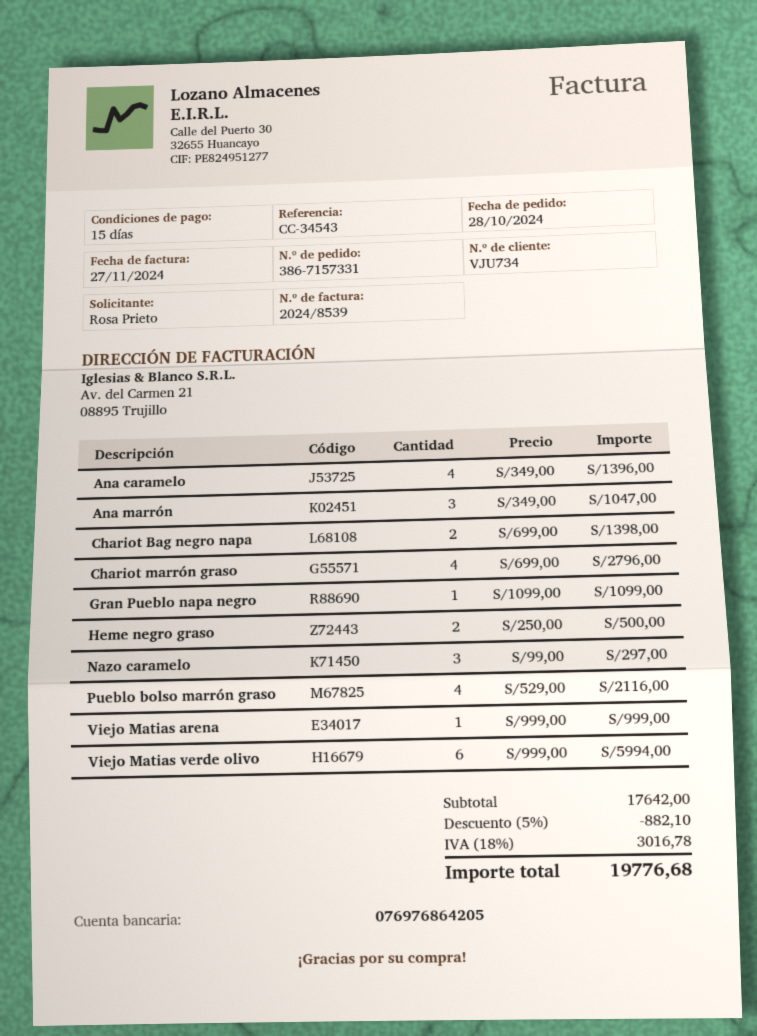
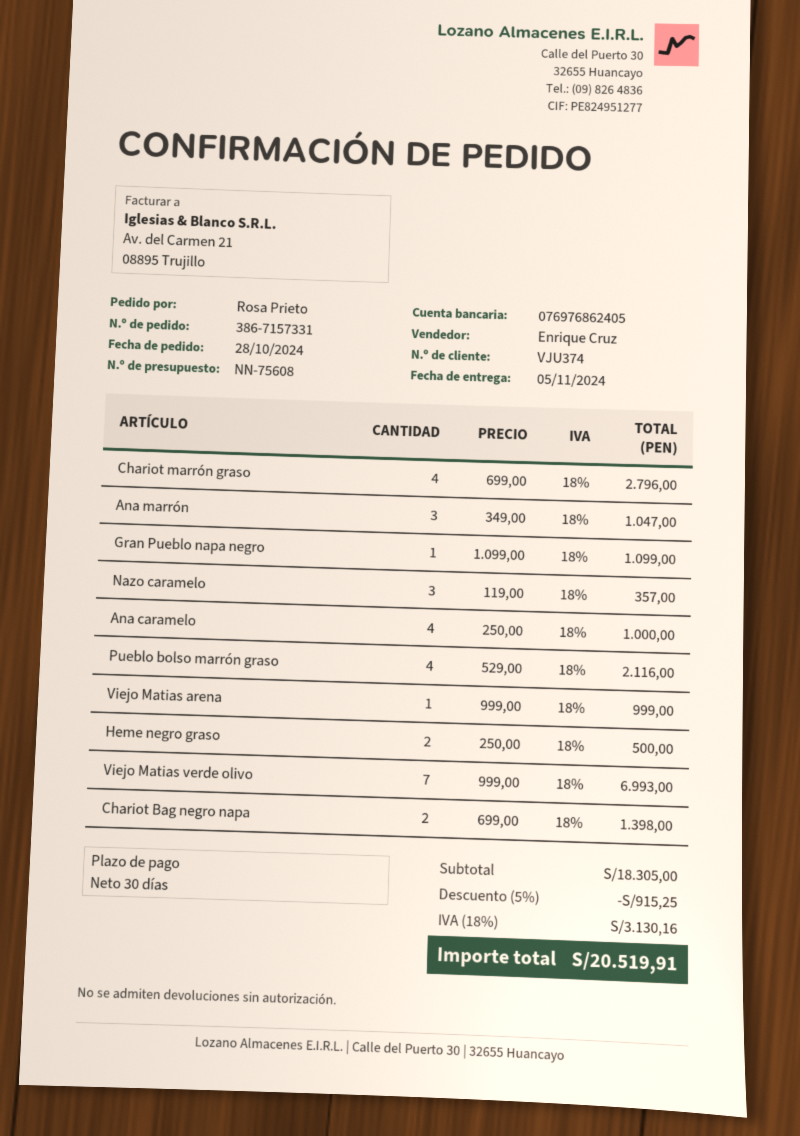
payment terms: 15 days -> 30 days
customer number: VJU734 -> VJU374
bank account: 076976864205 -> 076976862405
Ana caramelo: 4 x 349.00 = 1396.00 -> 4 x 250.00 = 1000.00
Nazo caramelo: 3 x 99.00 = 297.00 -> 3 x 119.00 = 357.00
Viejo Matias verde olivo: 6 x 999.00 = 5994.00 -> 7 x 999.00 = 6993.00
subtotal: 17642.00 -> 18305.00
discount: 5% = 882.10 -> 5% = 915.25
tax: 18% = 3016.78 -> 18% = 3130.16
total: 19776.68 -> 20519.91

